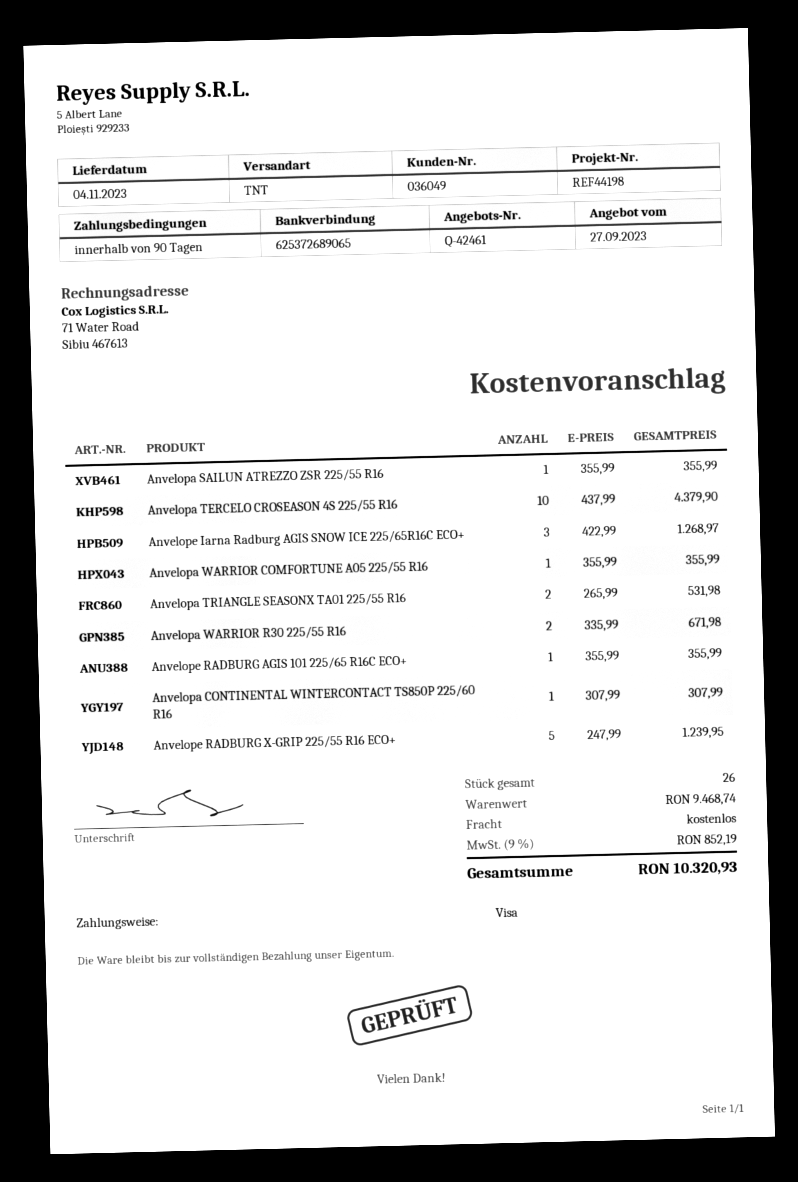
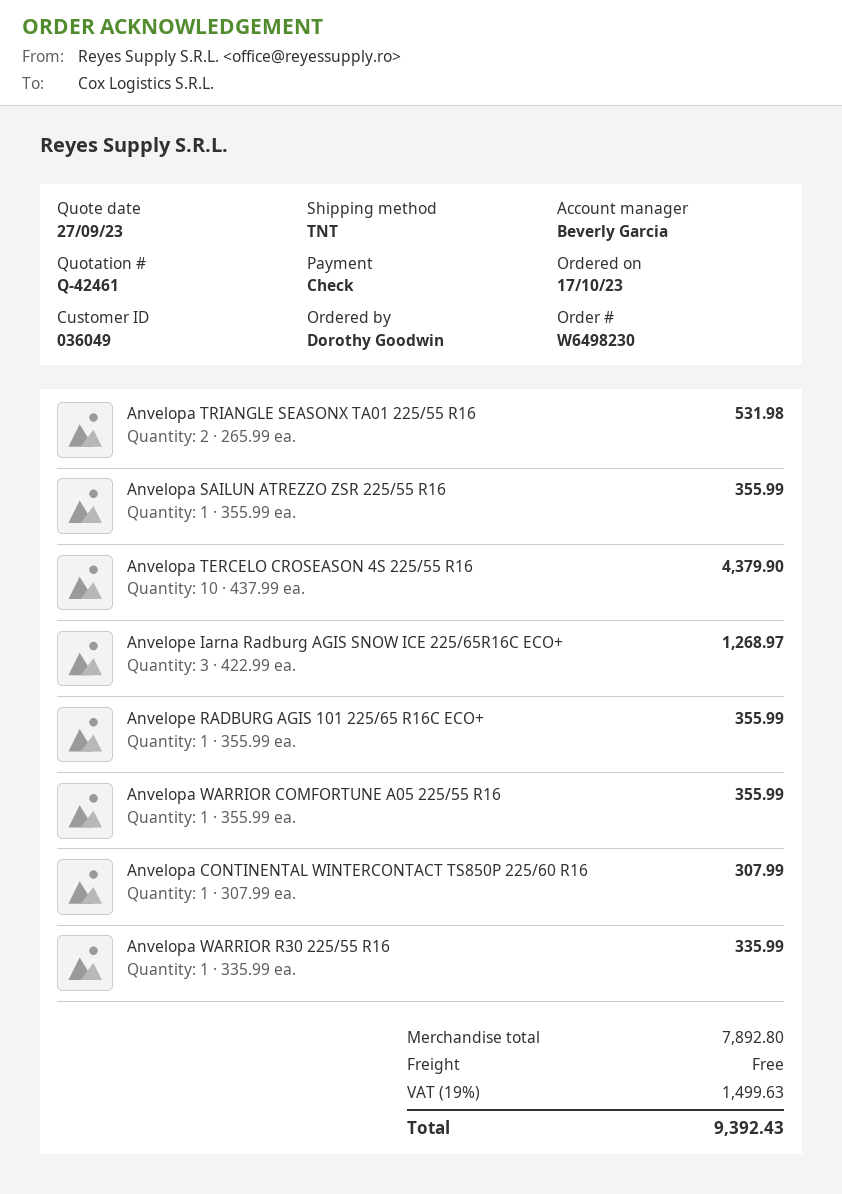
payment method: Visa -> cheque
Anvelopa WARRIOR R30 225/55 R16: 2 x 335.99 = 671.98 -> 1 x 335.99 = 335.99
Anvelope RADBURG X-GRIP 225/55 R16 ECO+: 5 x 247.99 = 1239.95 -> none
subtotal: 9468.74 -> 7892.80
tax: 9% = 852.19 -> 19% = 1499.63
total: 10320.93 -> 9392.43

